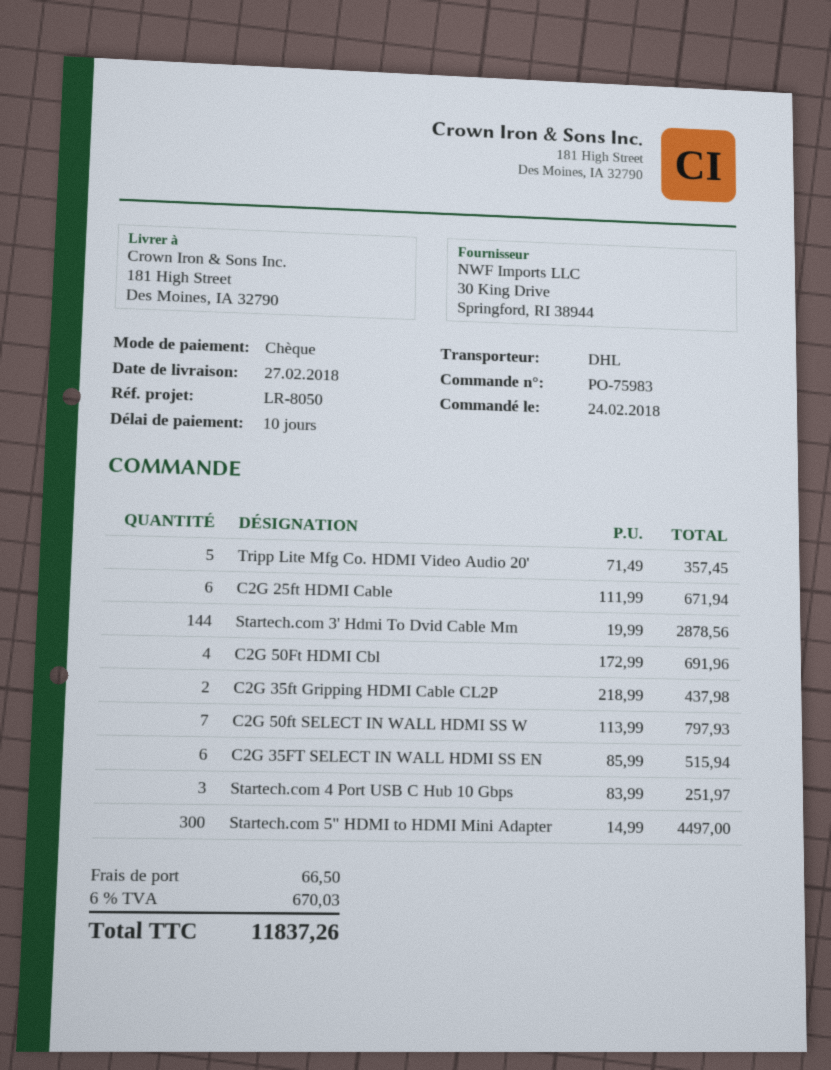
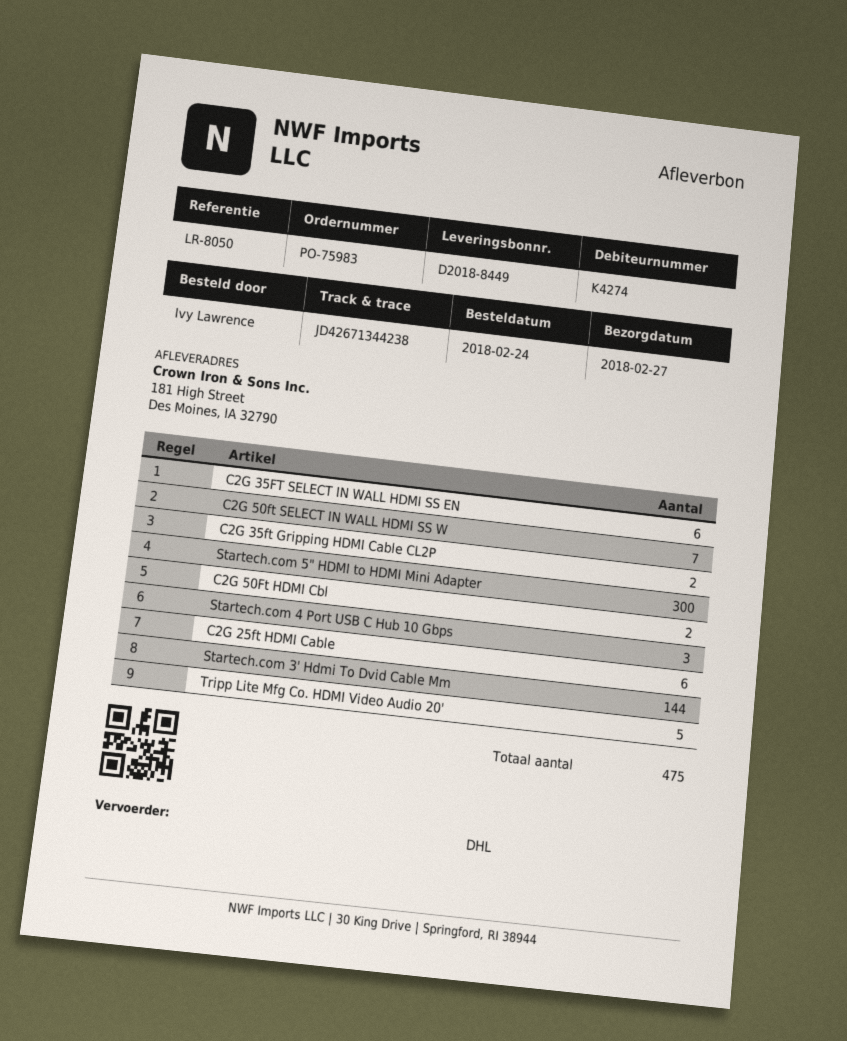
C2G 50Ft HDMI Cbl: 4 -> 2

